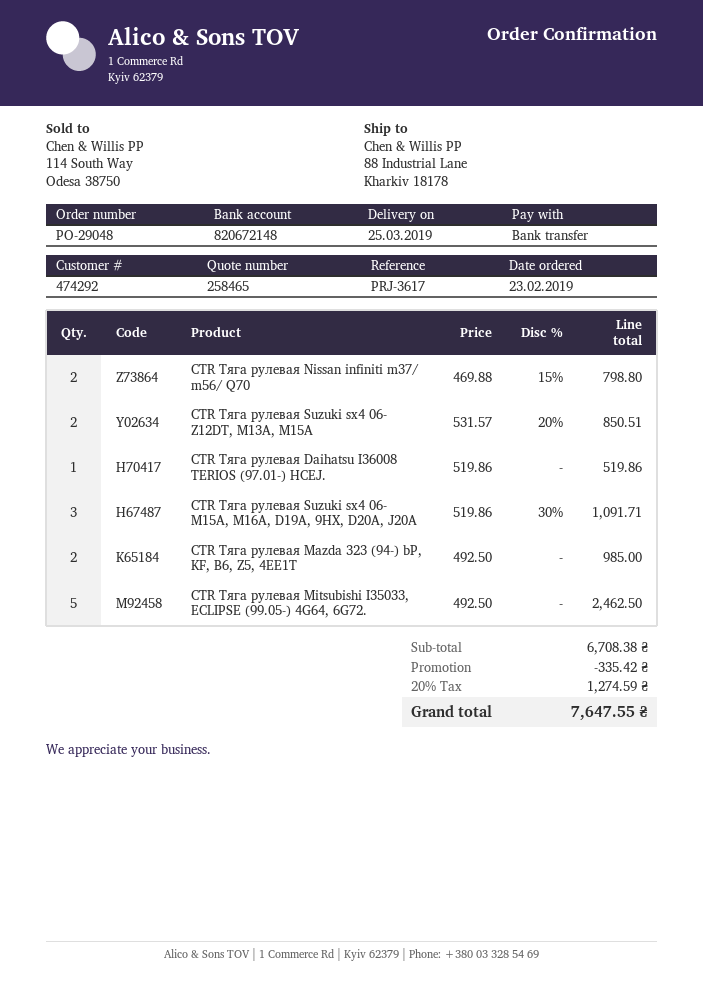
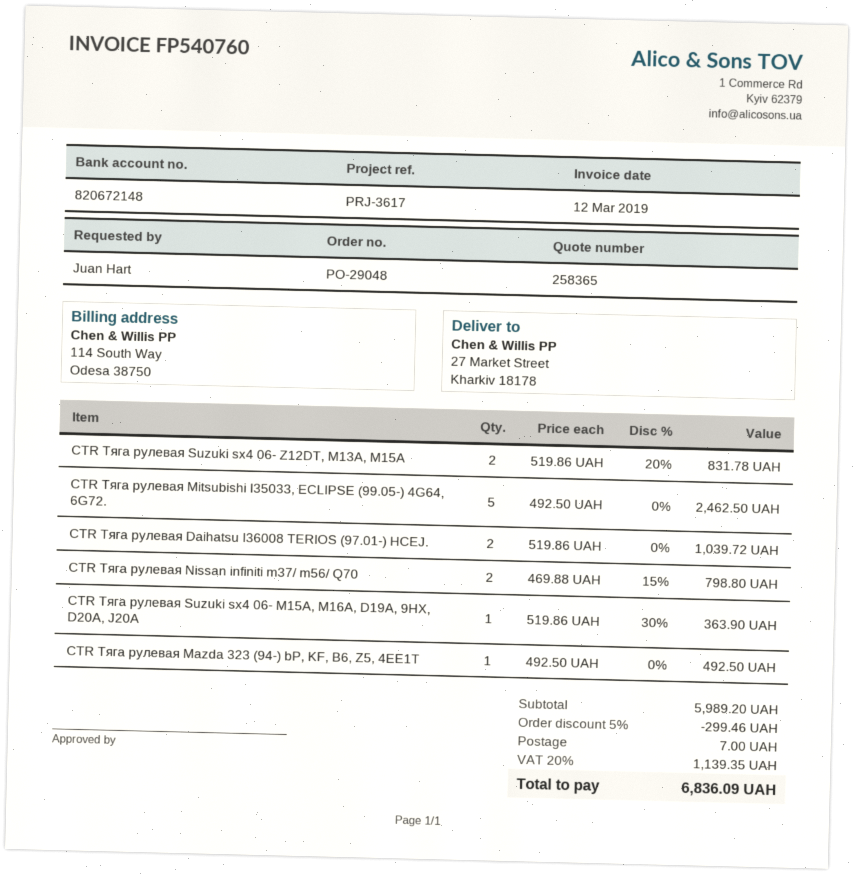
quote number: 258465 -> 258365
ship to: 88 Industrial Lane, Kharkiv 18178 -> 27 Market Street, Kharkiv 18178
CTR Тяга рулевая Suzuki sx4 06- Z12DT, M13A, M15A: 2 x 531.57 - 20% = 850.51 -> 2 x 519.86 - 20% = 831.78
CTR Тяга рулевая Daihatsu I36008 TERIOS (97.01-) HCEJ.: 1 x 519.86 = 519.86 -> 2 x 519.86 = 1039.72
CTR Тяга рулевая Suzuki sx4 06- M15A, M16A, D19A, 9HX, D20A, J20A: 3 x 519.86 - 30% = 1091.71 -> 1 x 519.86 - 30% = 363.90
CTR Тяга рулевая Mazda 323 (94-) bP, KF, B6, Z5, 4EE1T: 2 x 492.50 = 985.00 -> 1 x 492.50 = 492.50
subtotal: 6708.38 -> 5989.20
discount: 335.42 -> 299.46
shipping: none -> 7.00
tax: 20% = 1274.59 -> 20% = 1139.35
total: 7647.55 -> 6836.09

